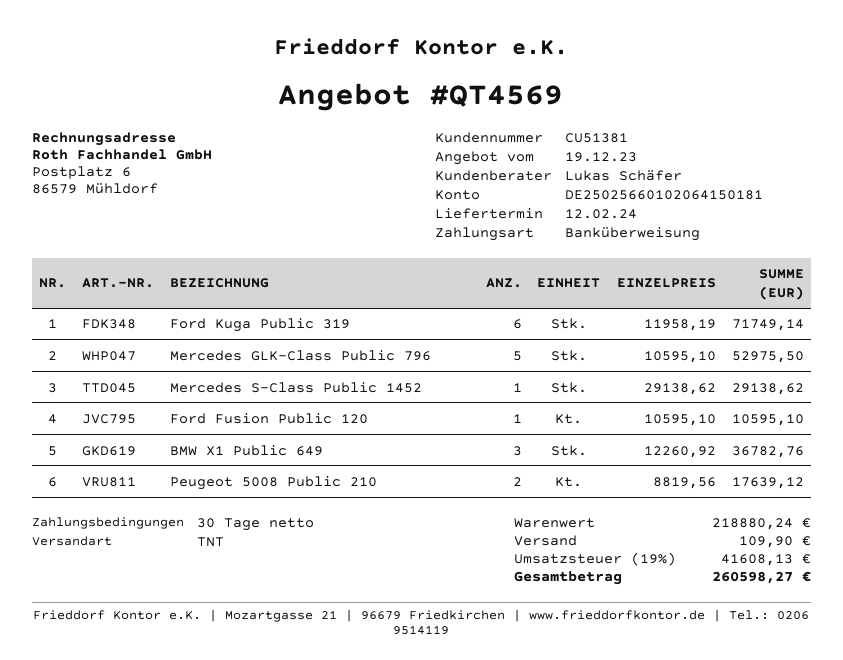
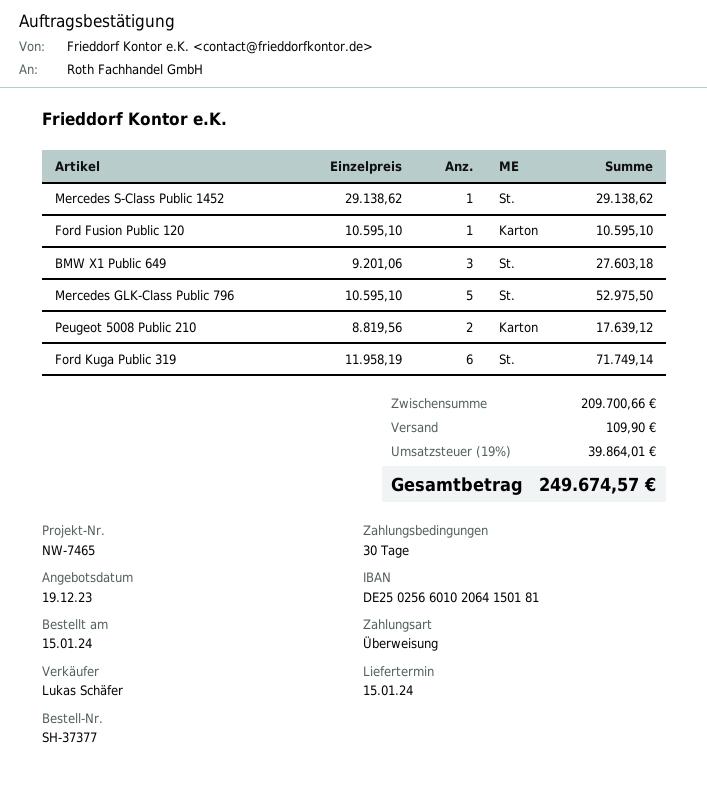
delivery date: 2024-02-12 -> 2024-01-15
BMW X1 Public 649: 3 x 12260.92 = 36782.76 -> 3 x 9201.06 = 27603.18
subtotal: 218880.24 -> 209700.66
tax: 19% = 41608.13 -> 19% = 39864.01
total: 260598.27 -> 249674.57

